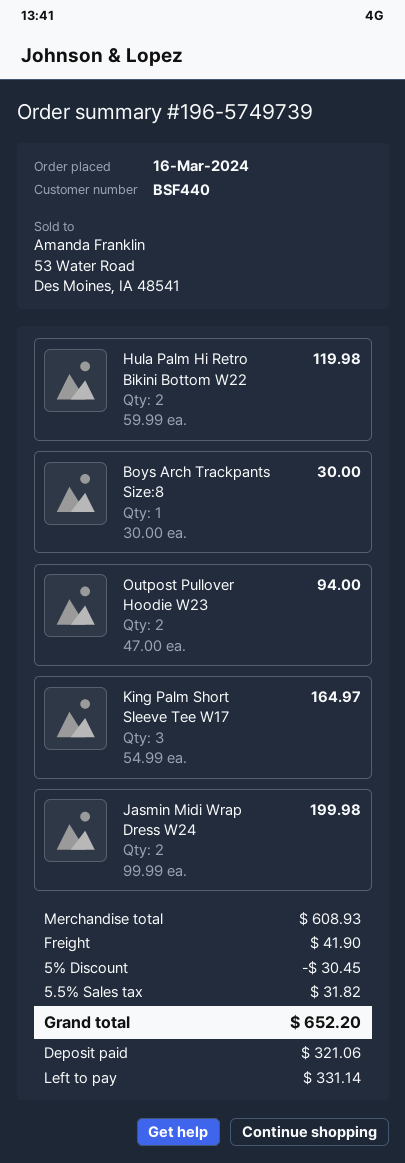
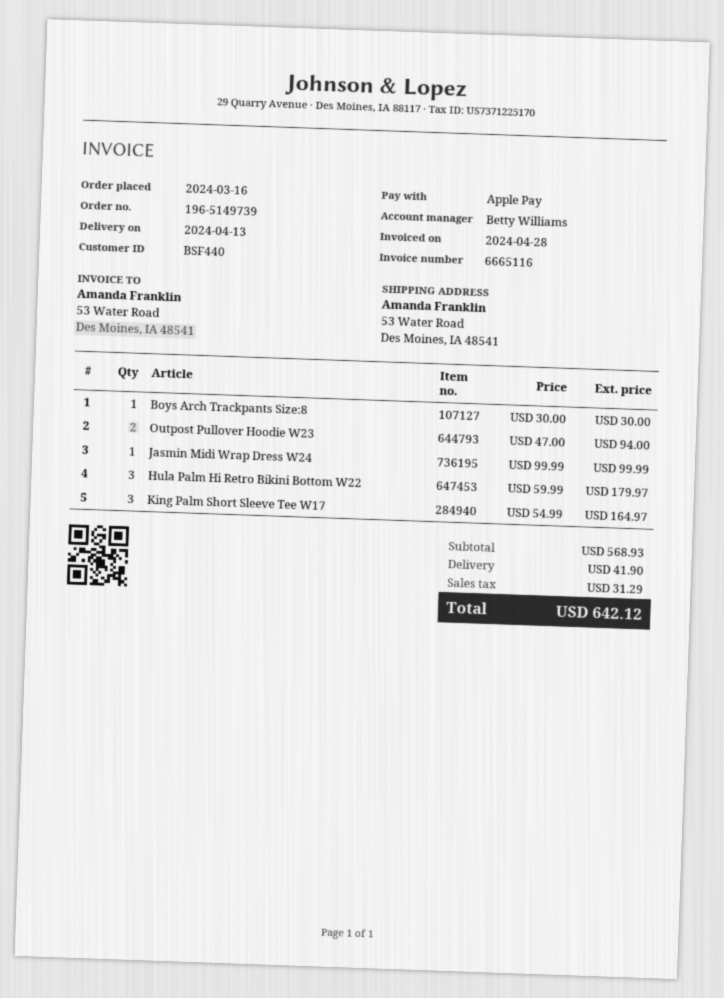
order number: 196-5749739 -> 196-5149739
Hula Palm Hi Retro Bikini Bottom W22: 2 x 59.99 = 119.98 -> 3 x 59.99 = 179.97
Jasmin Midi Wrap Dress W24: 2 x 99.99 = 199.98 -> 1 x 99.99 = 99.99
subtotal: 608.93 -> 568.93
discount: 5% = 30.45 -> none
tax: 31.82 -> 31.29
total: 652.20 -> 642.12

